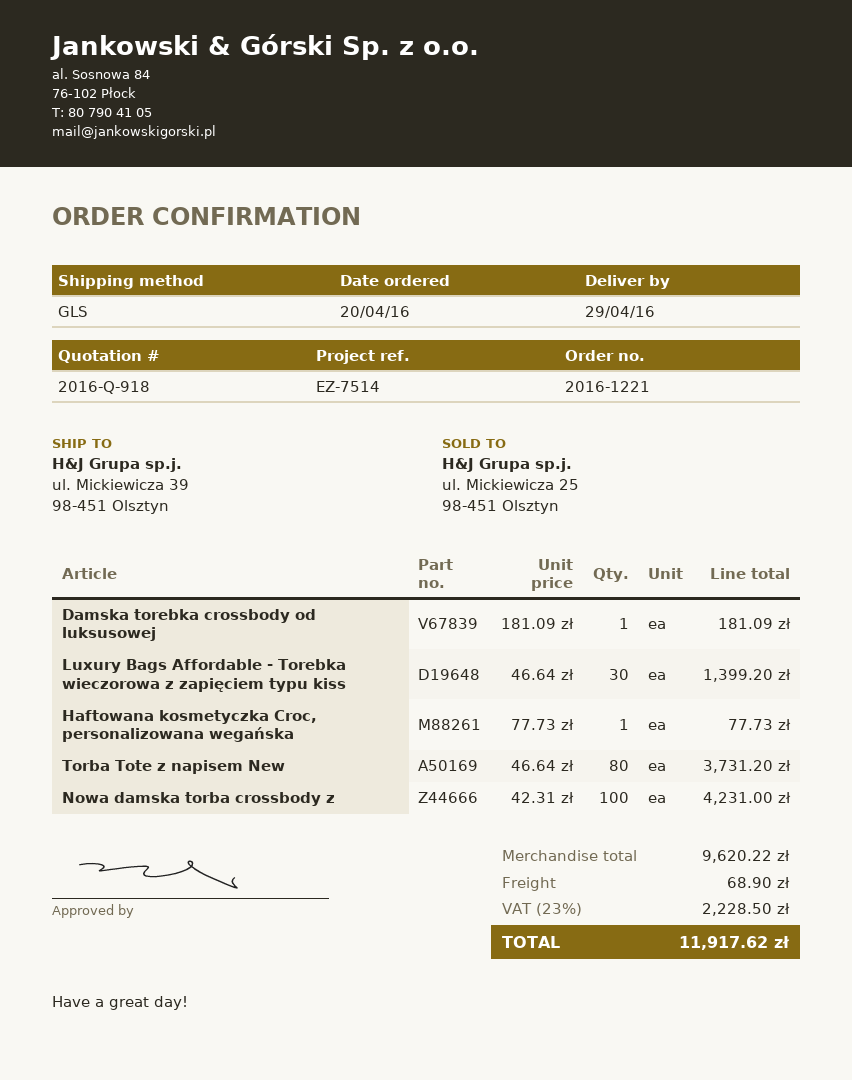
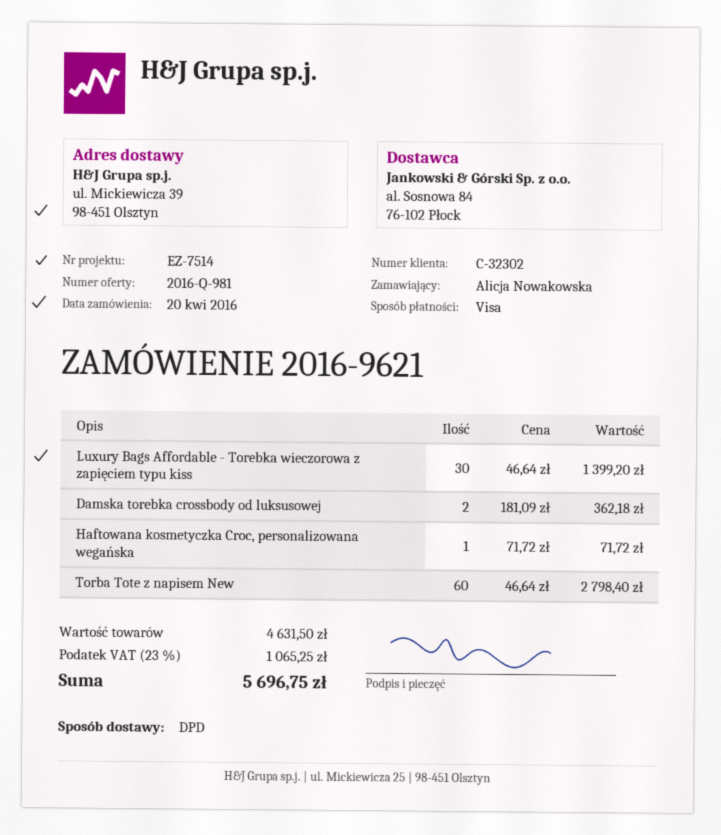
quote number: 2016-Q-918 -> 2016-Q-981
order number: 2016-1221 -> 2016-9621
shipping method: GLS -> DPD
Damska torebka crossbody od luksusowej: 1 x 181.09 = 181.09 -> 2 x 181.09 = 362.18
Haftowana kosmetyczka Croc, personalizowana wegańska: 1 x 77.73 = 77.73 -> 1 x 71.72 = 71.72
Torba Tote z napisem New: 80 x 46.64 = 3731.20 -> 60 x 46.64 = 2798.40
Nowa damska torba crossbody z: 100 x 42.31 = 4231.00 -> none
subtotal: 9620.22 -> 4631.50
shipping: 68.90 -> none
tax: 23% = 2228.50 -> 23% = 1065.25
total: 11917.62 -> 5696.75

